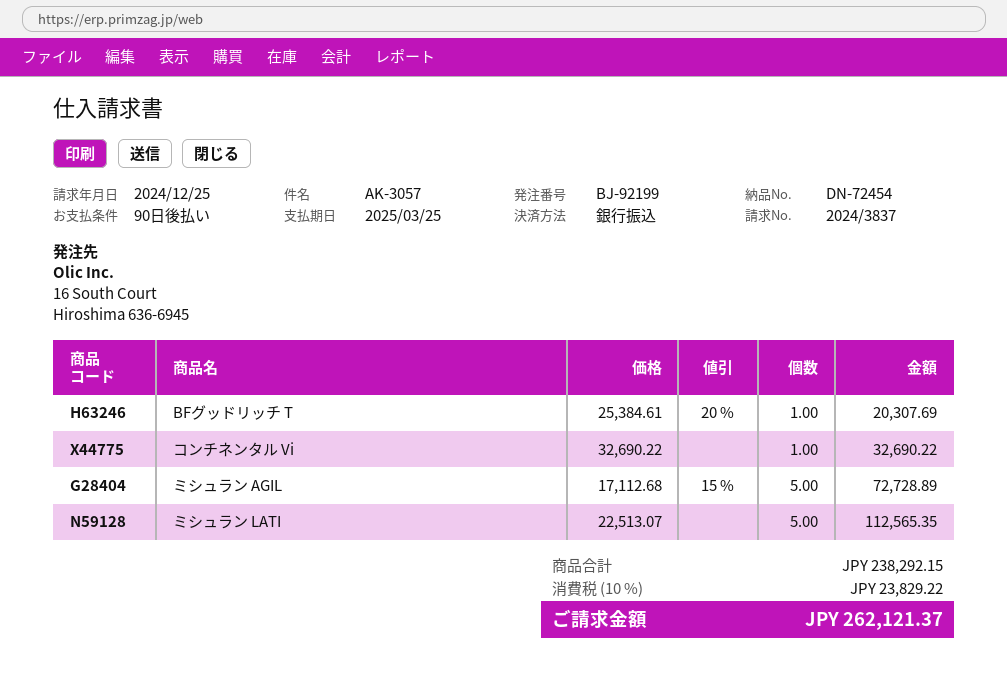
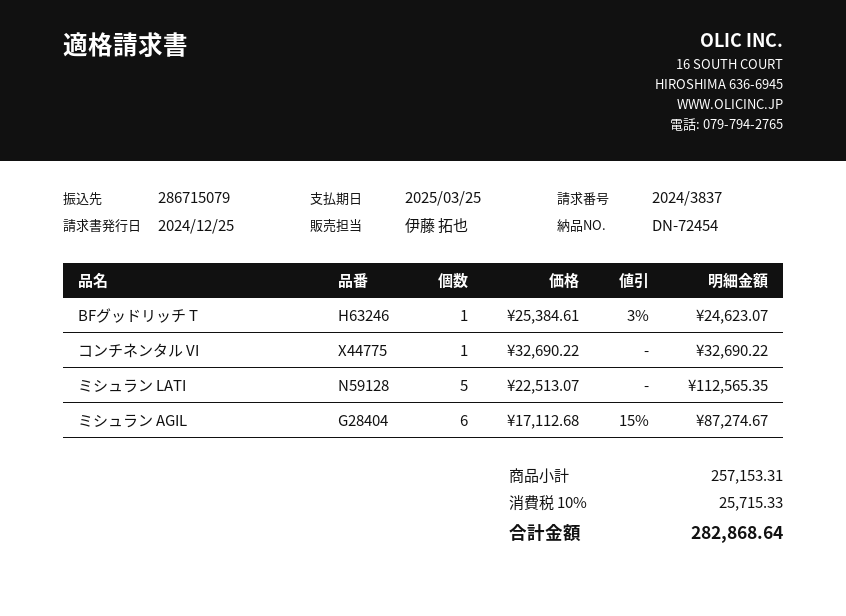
BFグッドリッチ T: 1 x 25384.61 - 20% = 20307.69 -> 1 x 25384.61 - 3% = 24623.07
ミシュラン AGIL: 5 x 17112.68 - 15% = 72728.89 -> 6 x 17112.68 - 15% = 87274.67
subtotal: 238292.15 -> 257153.31
tax: 10% = 23829.22 -> 10% = 25715.33
total: 262121.37 -> 282868.64

